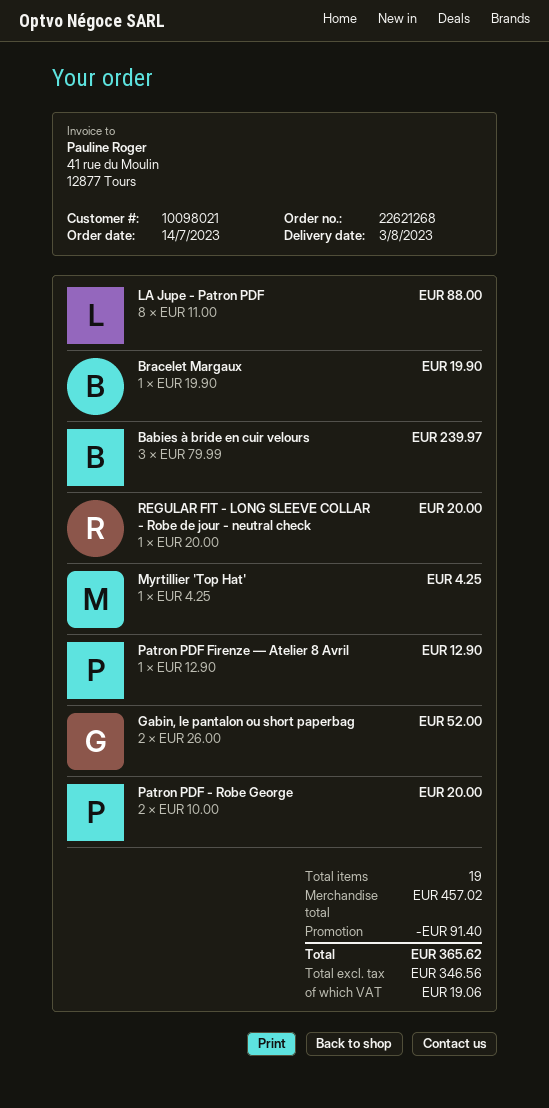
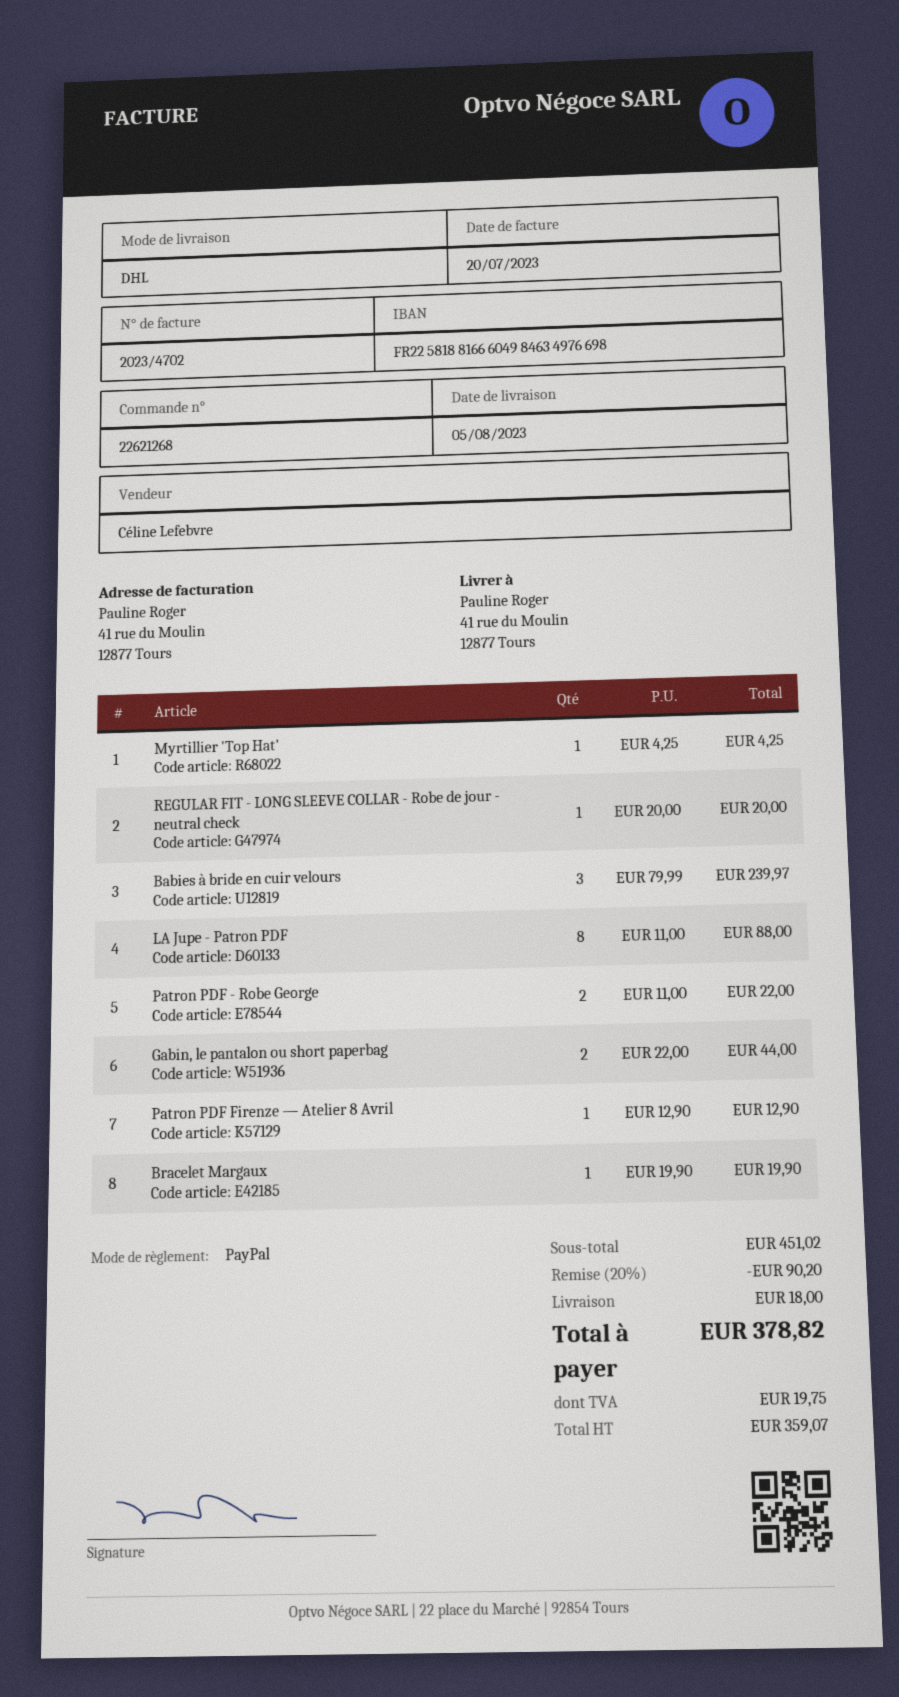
delivery date: 2023-08-03 -> 2023-08-05
Gabin, le pantalon ou short paperbag: 2 x 26.00 = 52.00 -> 2 x 22.00 = 44.00
Patron PDF - Robe George: 2 x 10.00 = 20.00 -> 2 x 11.00 = 22.00
subtotal: 457.02 -> 451.02
discount: 91.40 -> 90.20
shipping: none -> 18.00
net: 346.56 -> 359.07
tax: 19.06 -> 19.75
total: 365.62 -> 378.82

